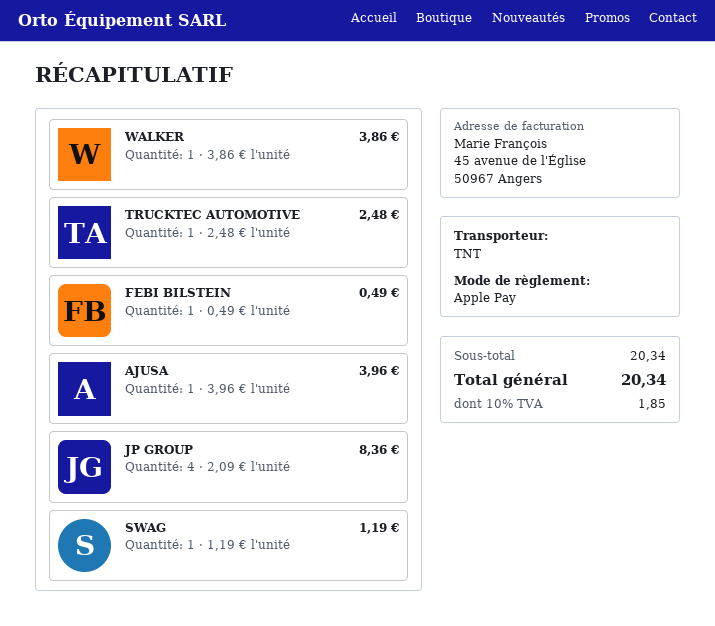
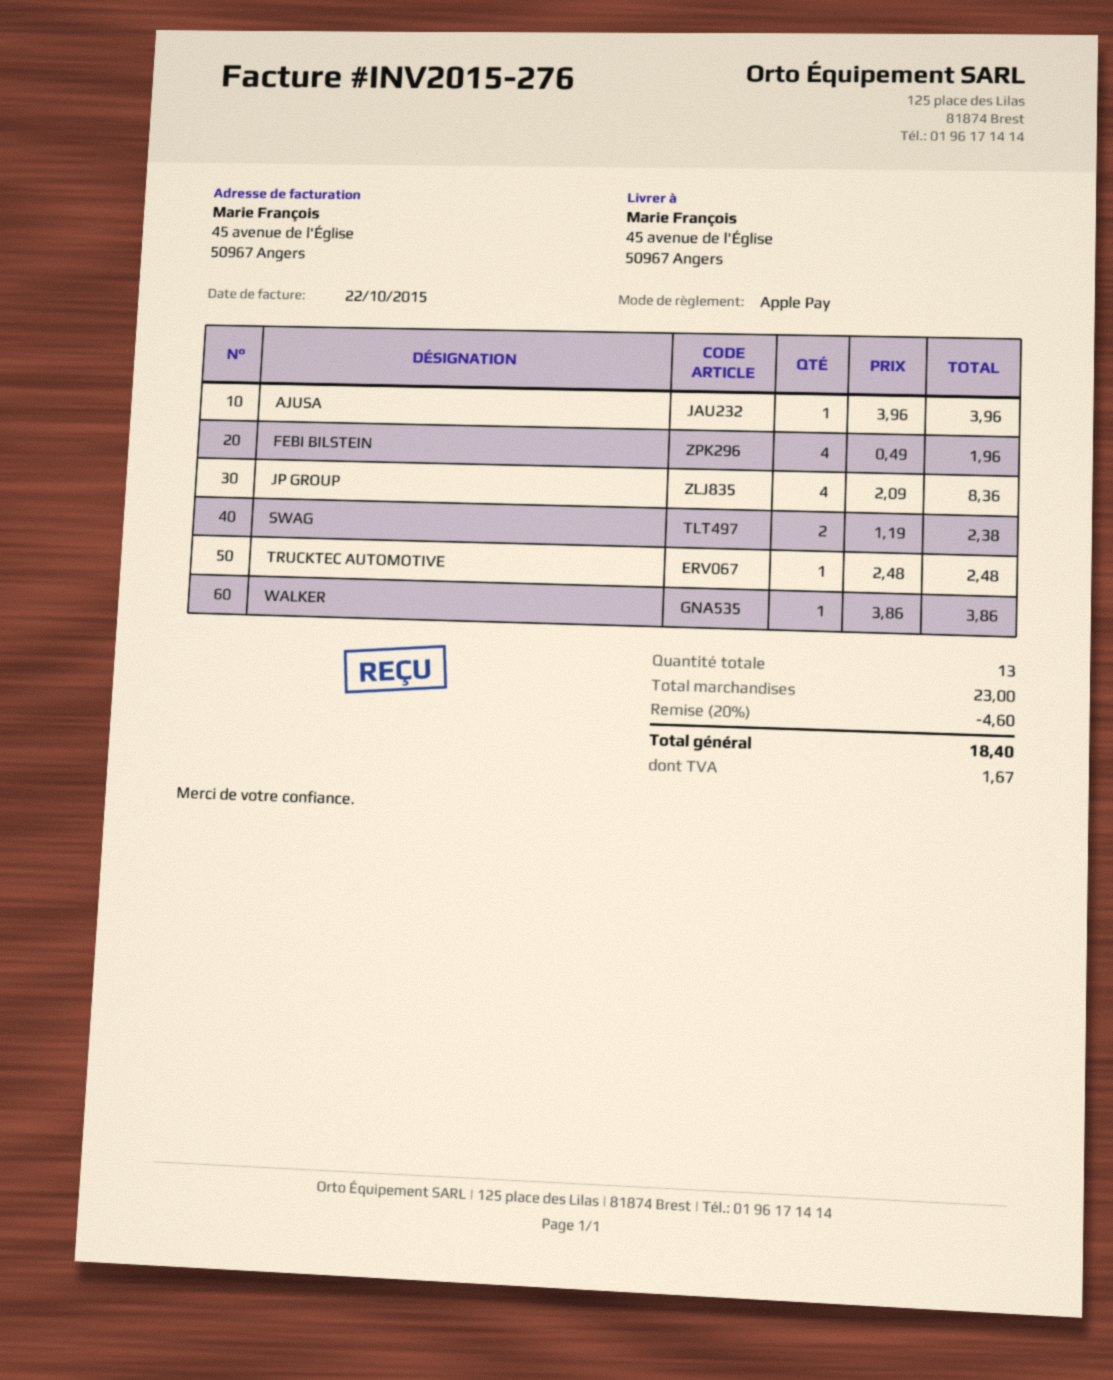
FEBI BILSTEIN: 1 x 0.49 = 0.49 -> 4 x 0.49 = 1.96
SWAG: 1 x 1.19 = 1.19 -> 2 x 1.19 = 2.38
subtotal: 20.34 -> 23.00
discount: none -> 20% = 4.60
tax: 1.85 -> 1.67
total: 20.34 -> 18.40

